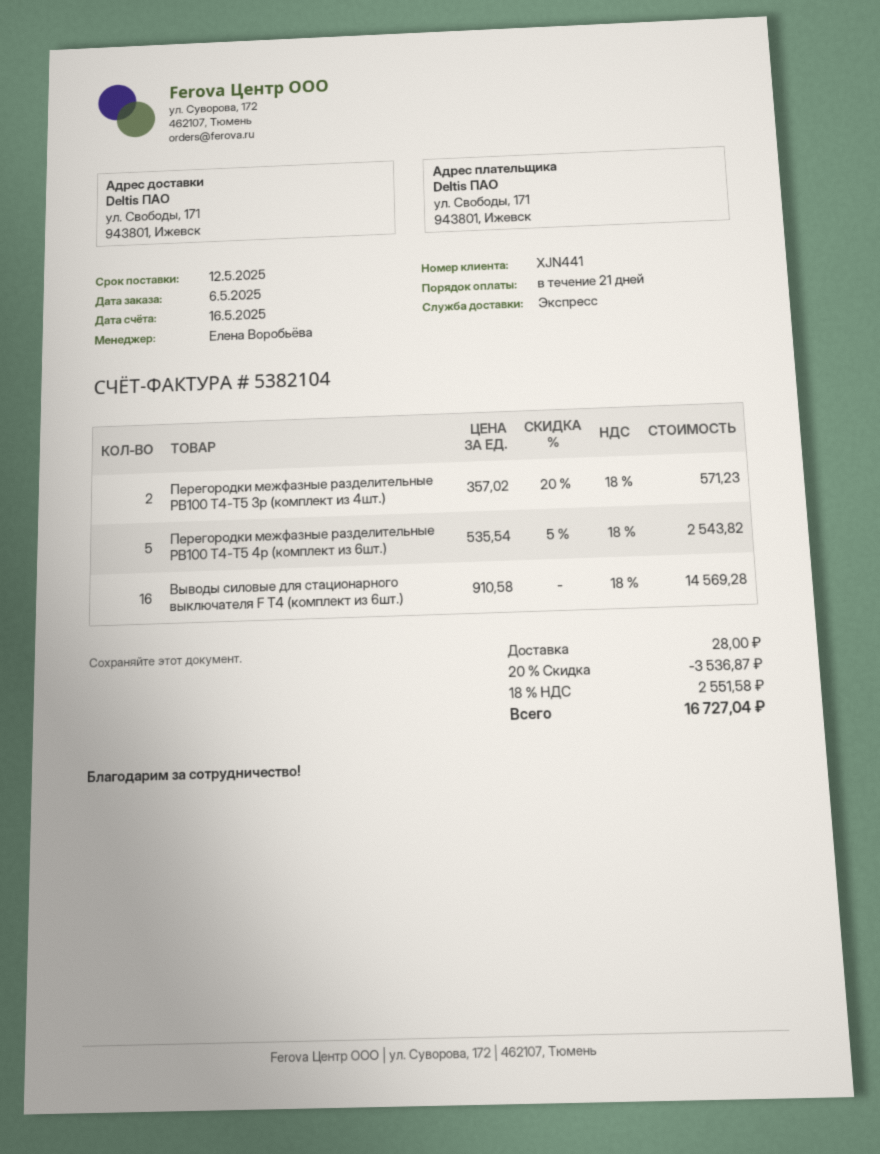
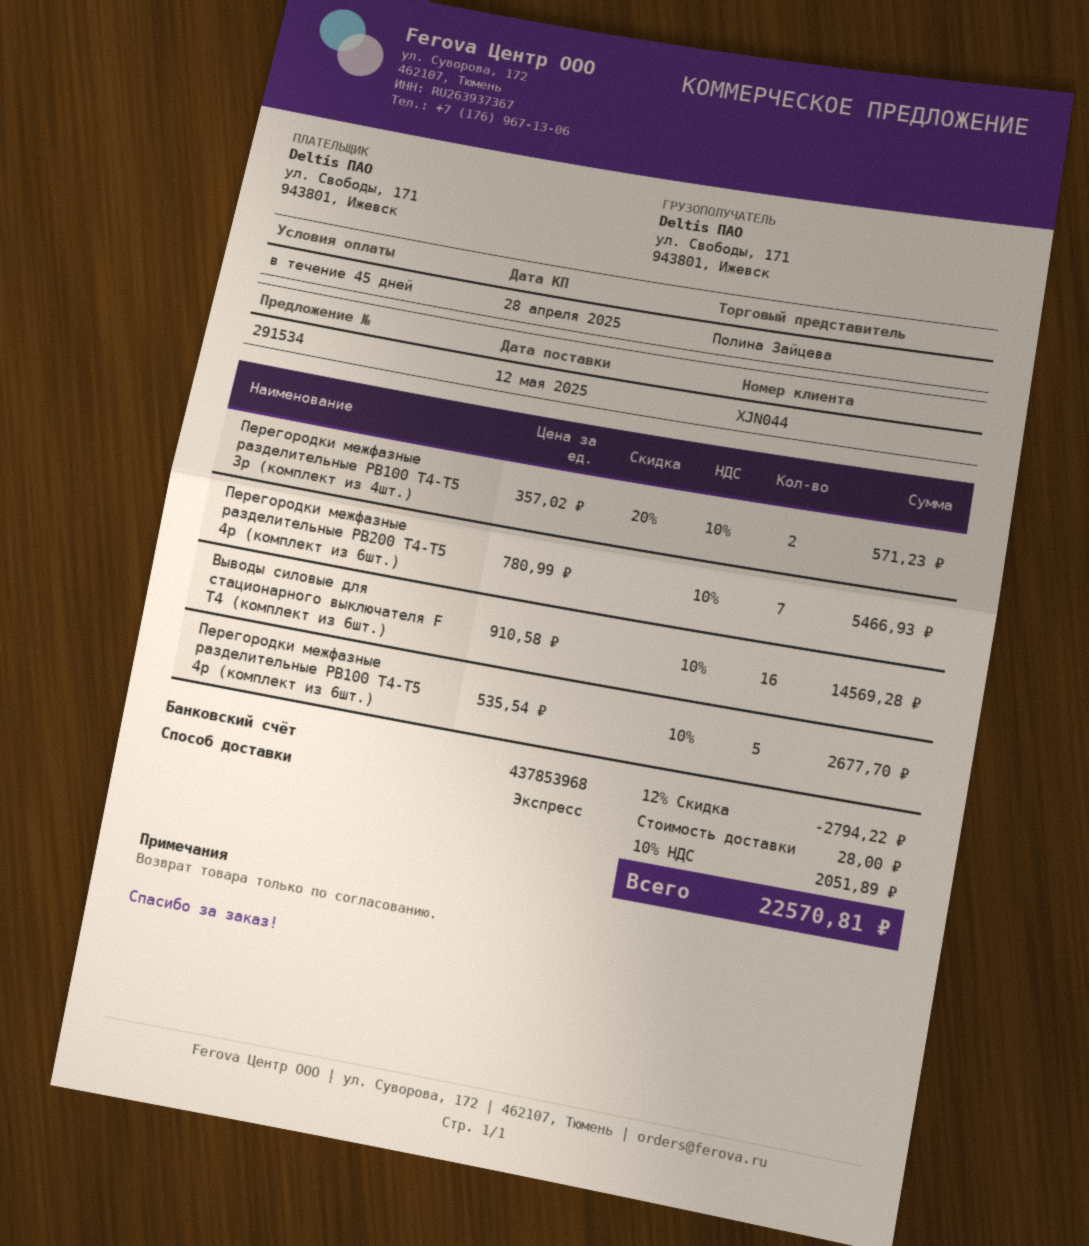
payment terms: 21 days -> 45 days
customer number: XJN441 -> XJN044
sales rep: Елена Воробьёва -> Полина Зайцева
Перегородки межфазные разделительные PB100 T4-T5 4p (комплект из 6шт.): 5 x 535.54 - 5% = 2543.82 -> 5 x 535.54 = 2677.70
Перегородки межфазные разделительные PB200 T4-T5 4p (комплект из 6шт.): none -> 7 x 780.99 = 5466.93
discount: 20% = 3536.87 -> 12% = 2794.22
tax: 18% = 2551.58 -> 10% = 2051.89
total: 16727.04 -> 22570.81

